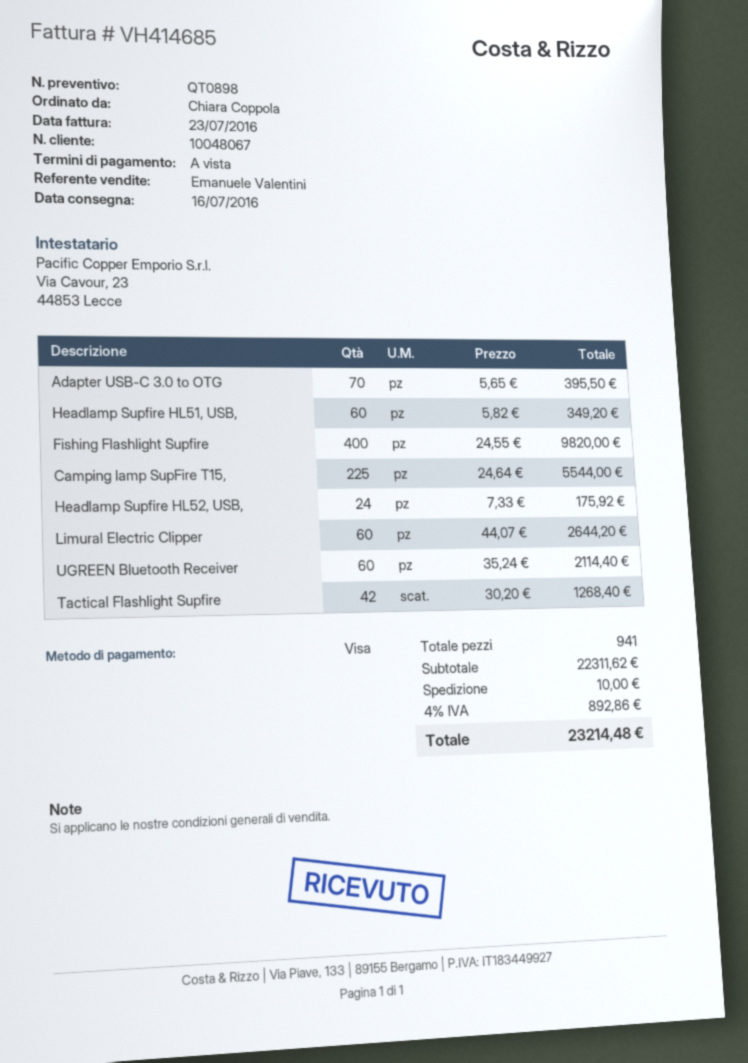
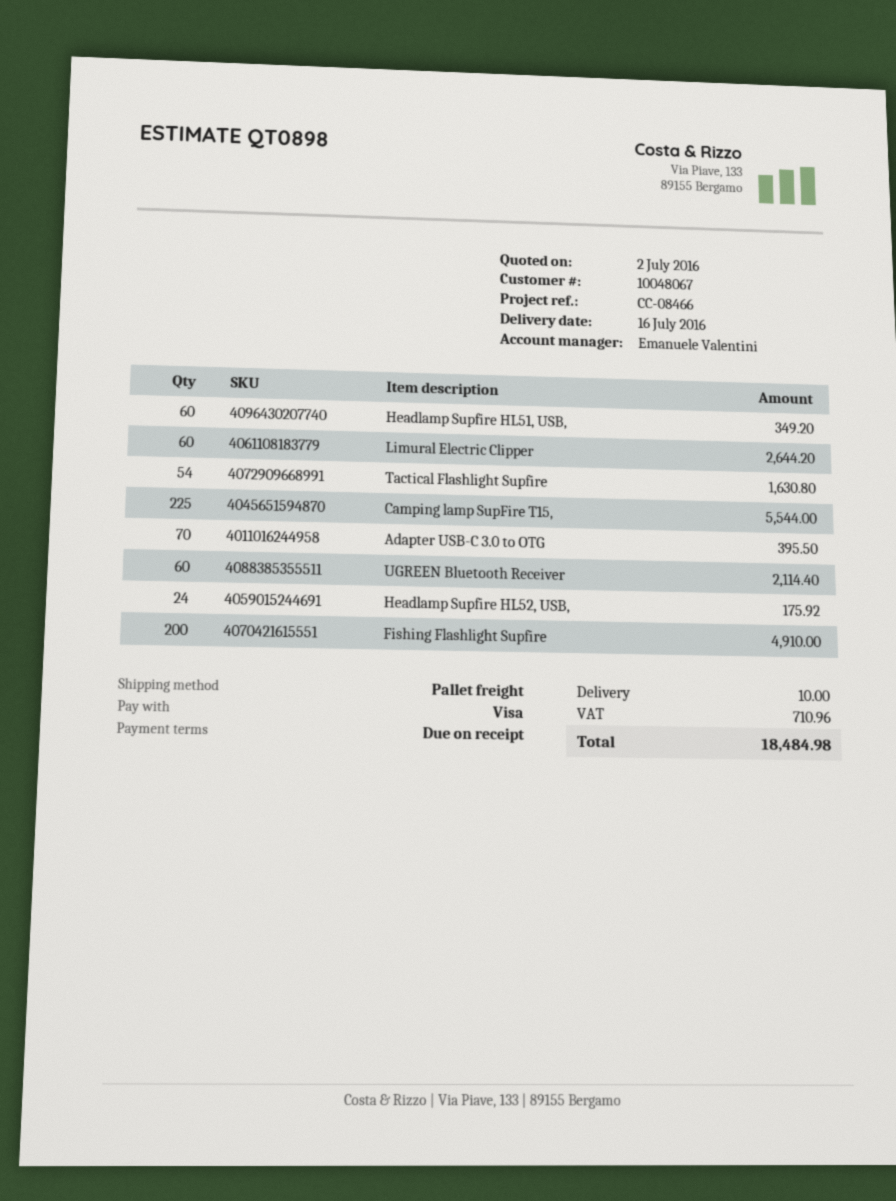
Fishing Flashlight Supfire: 400 for 9820.00 -> 200 for 4910.00
Tactical Flashlight Supfire: 42 for 1268.40 -> 54 for 1630.80
tax: 892.86 -> 710.96
total: 23214.48 -> 18484.98

